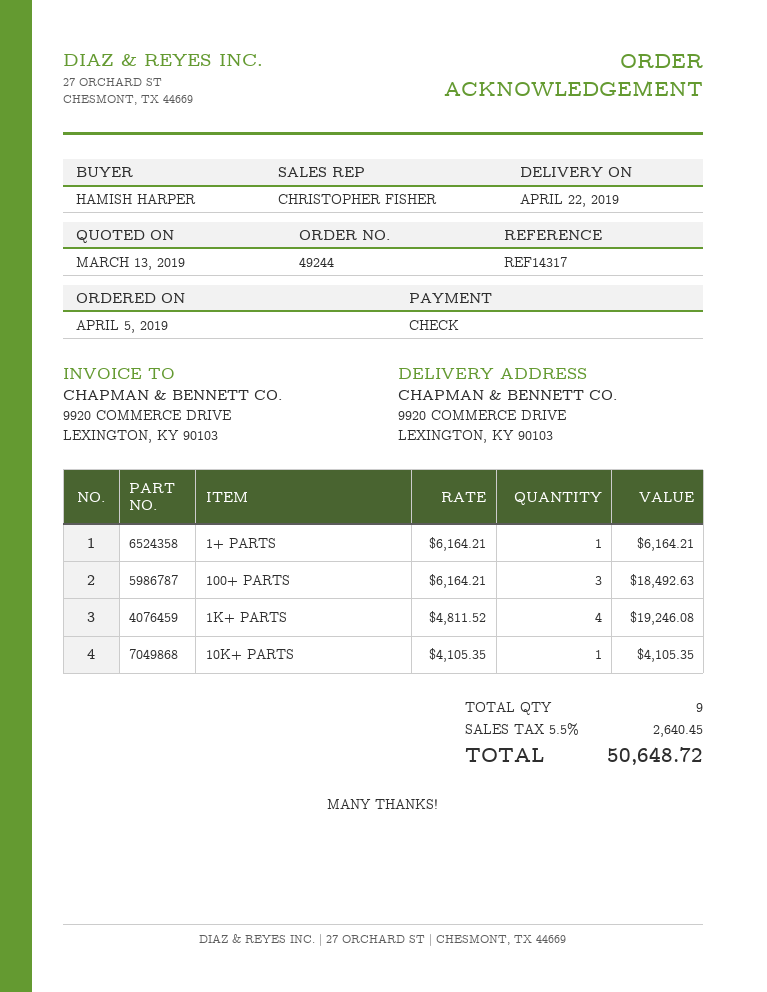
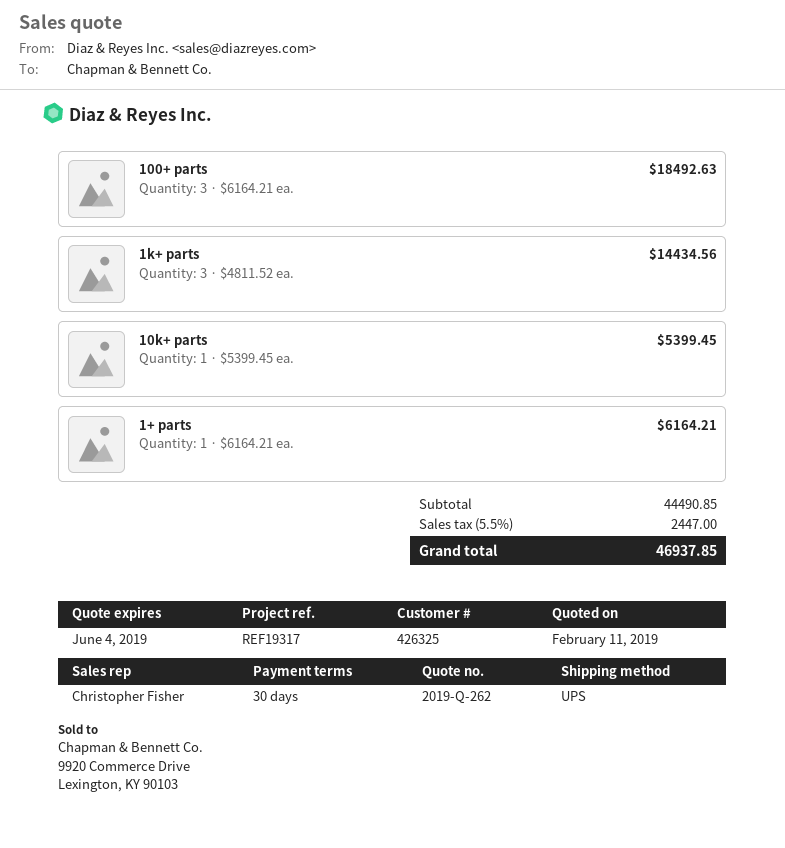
quote date: 2019-03-13 -> 2019-02-11
reference: REF14317 -> REF19317
1K+ PARTS: 4 x 4811.52 = 19246.08 -> 3 x 4811.52 = 14434.56
10K+ PARTS: 1 x 4105.35 = 4105.35 -> 1 x 5399.45 = 5399.45
tax: 5.5% = 2640.45 -> 5.5% = 2447.00
total: 50648.72 -> 46937.85

